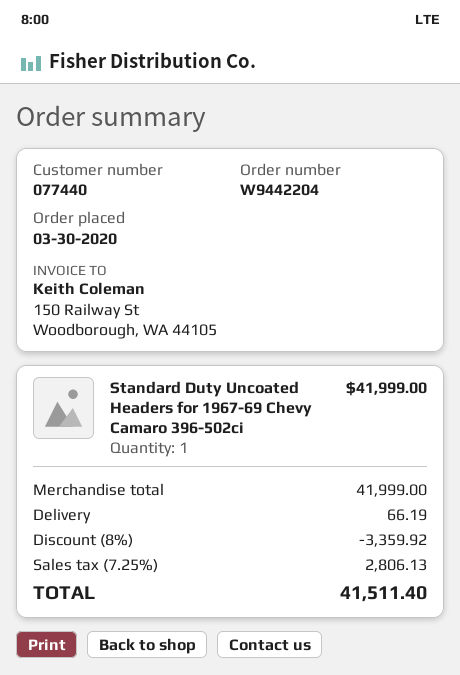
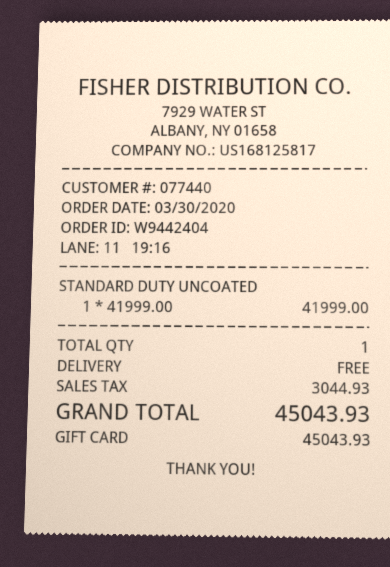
order number: W9442204 -> W9442404
discount: 8% = 3359.92 -> none
shipping: 66.19 -> 0.00
tax: 2806.13 -> 3044.93
total: 41511.40 -> 45043.93

